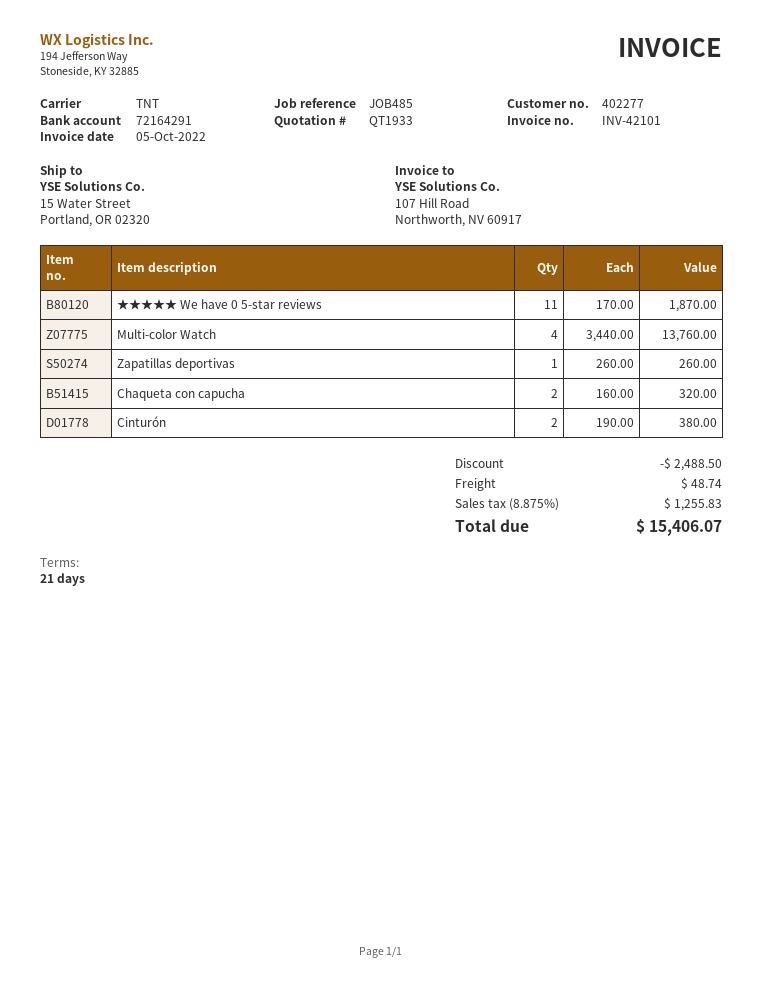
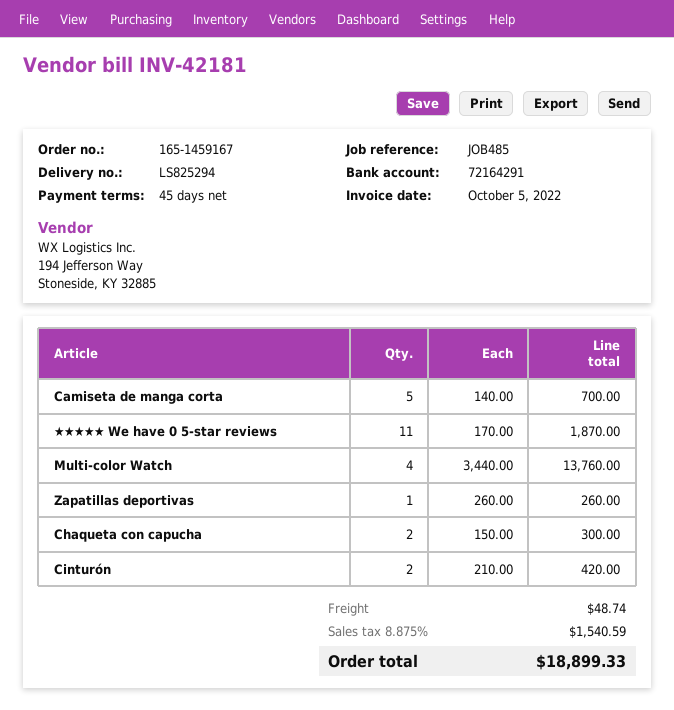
invoice number: INV-42101 -> INV-42181
payment terms: 21 days -> 45 days
Chaqueta con capucha: 2 x 160.00 = 320.00 -> 2 x 150.00 = 300.00
Cinturón: 2 x 190.00 = 380.00 -> 2 x 210.00 = 420.00
Camiseta de manga corta: none -> 5 x 140.00 = 700.00
discount: 2488.50 -> none
tax: 8.875% = 1255.83 -> 8.875% = 1540.59
total: 15406.07 -> 18899.33

